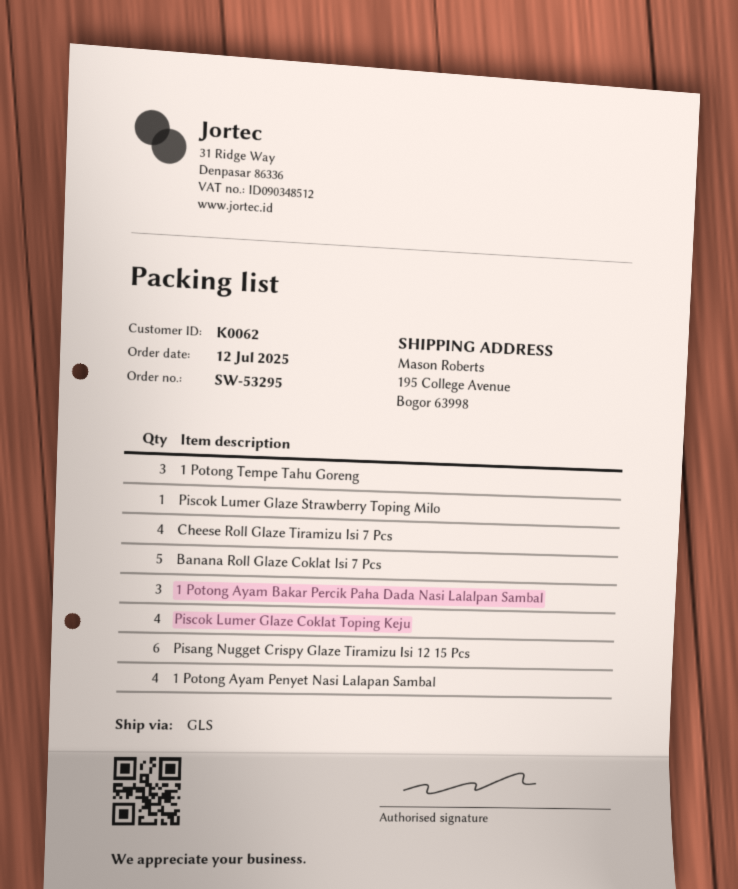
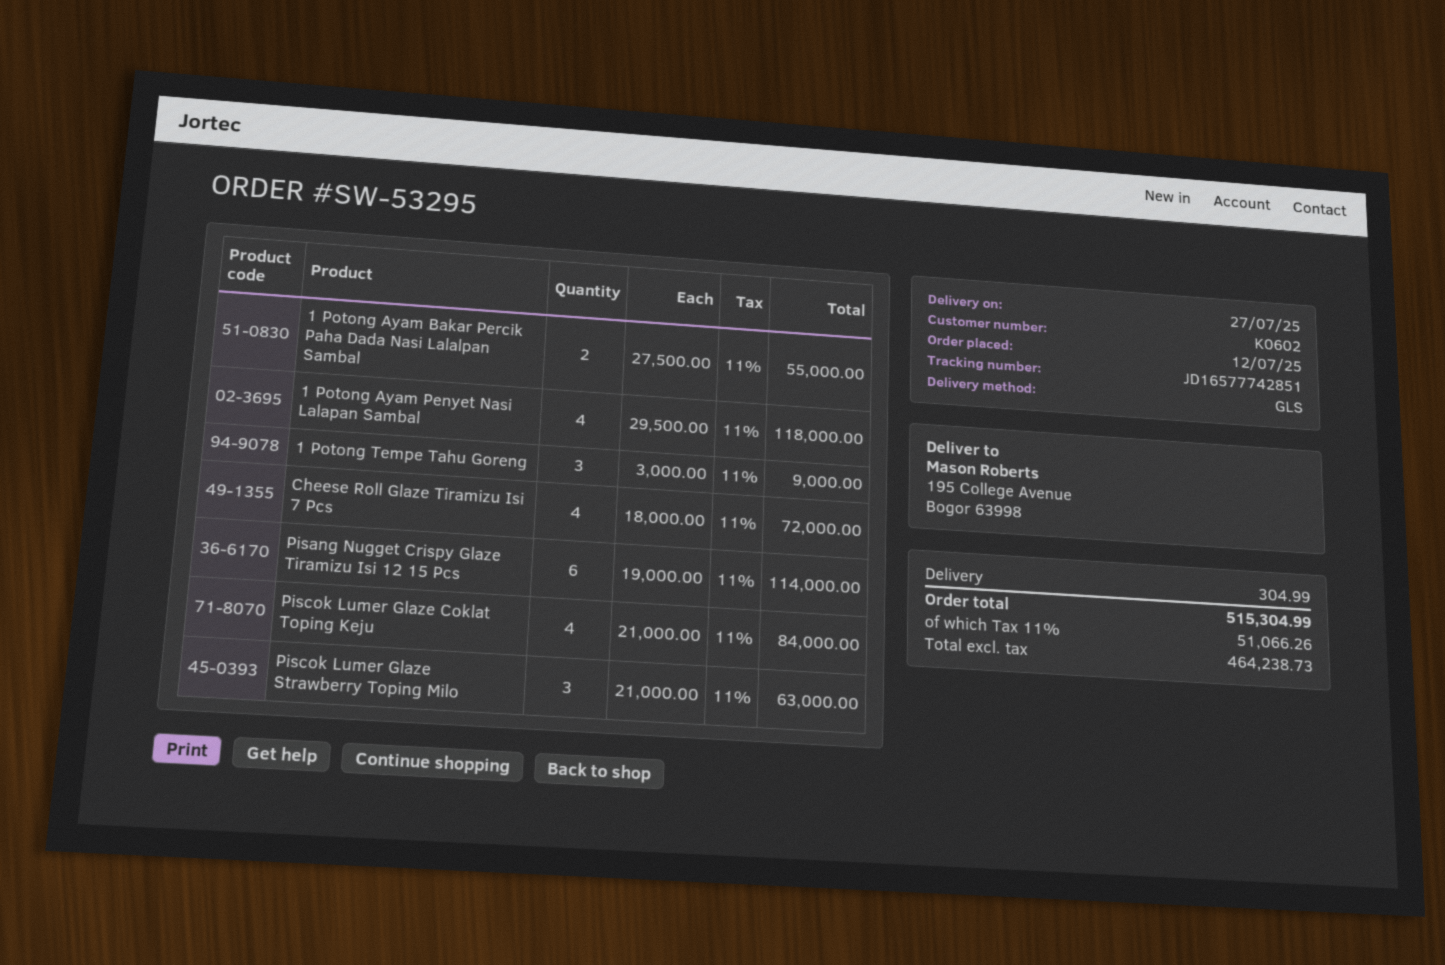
customer number: K0062 -> K0602
Piscok Lumer Glaze Strawberry Toping Milo: 1 -> 3
Banana Roll Glaze Coklat Isi 7 Pcs: 5 -> none
1 Potong Ayam Bakar Percik Paha Dada Nasi Lalalpan Sambal: 3 -> 2

